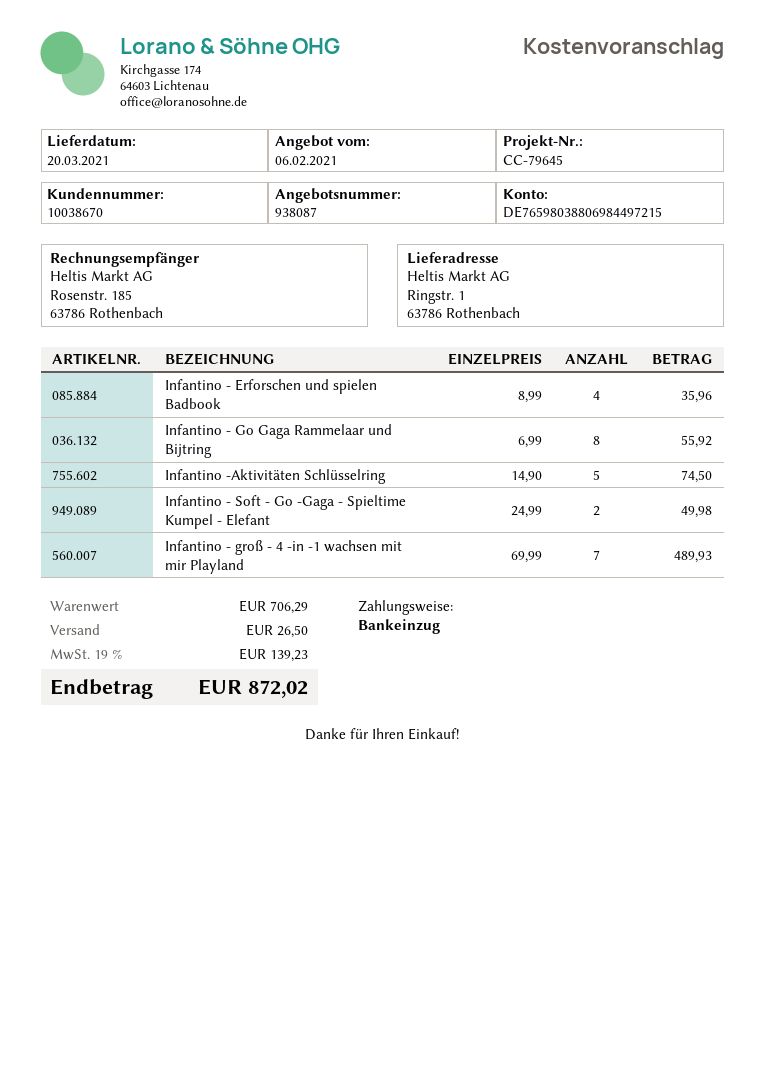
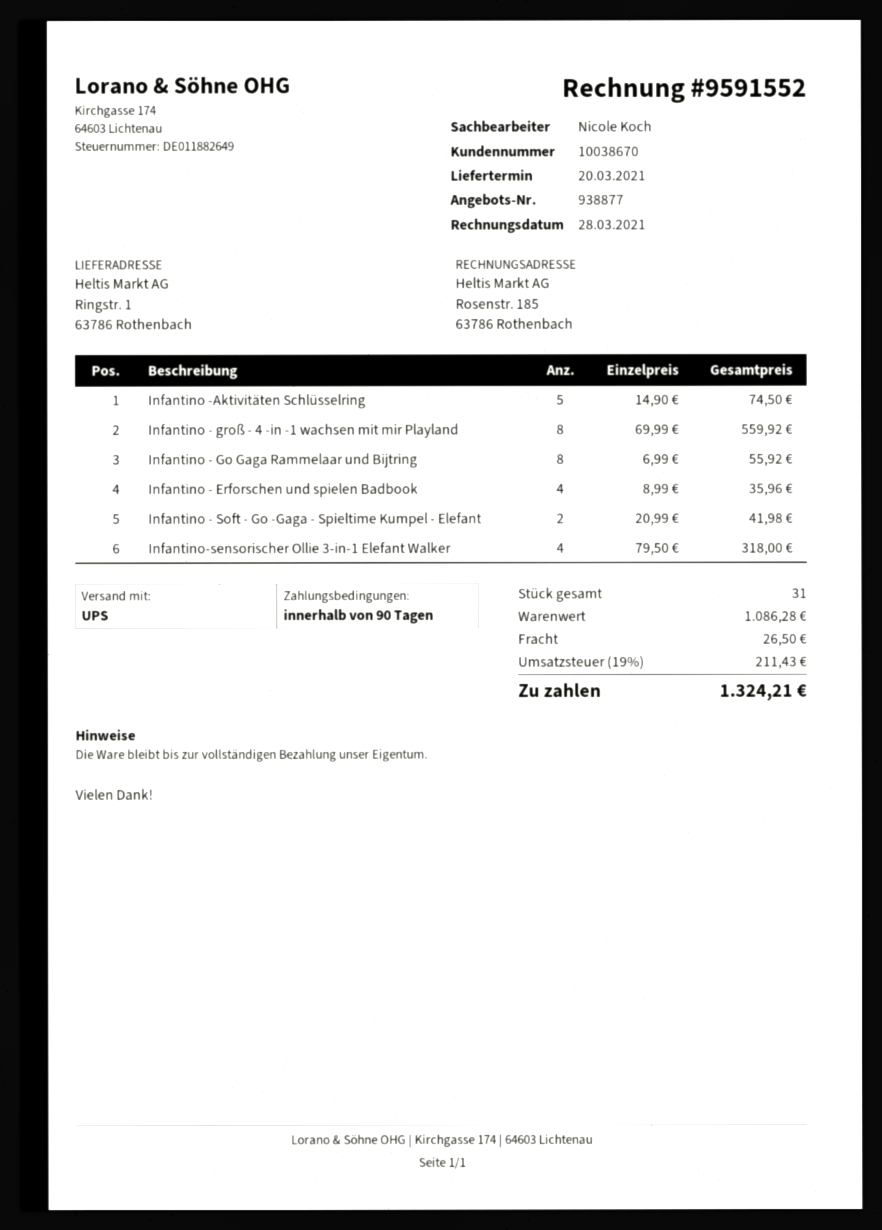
quote number: 938087 -> 938877
Infantino - Soft - Go -Gaga - Spieltime Kumpel - Elefant: 2 x 24.99 = 49.98 -> 2 x 20.99 = 41.98
Infantino - groß - 4 -in -1 wachsen mit mir Playland: 7 x 69.99 = 489.93 -> 8 x 69.99 = 559.92
Infantino-sensorischer Ollie 3-in-1 Elefant Walker: none -> 4 x 79.50 = 318.00
subtotal: 706.29 -> 1086.28
tax: 19% = 139.23 -> 19% = 211.43
total: 872.02 -> 1324.21

